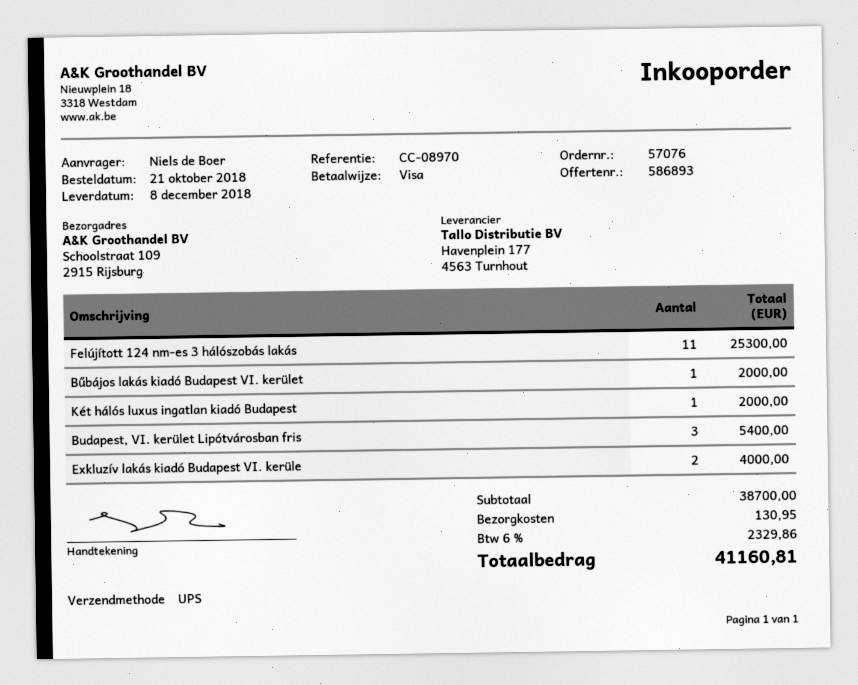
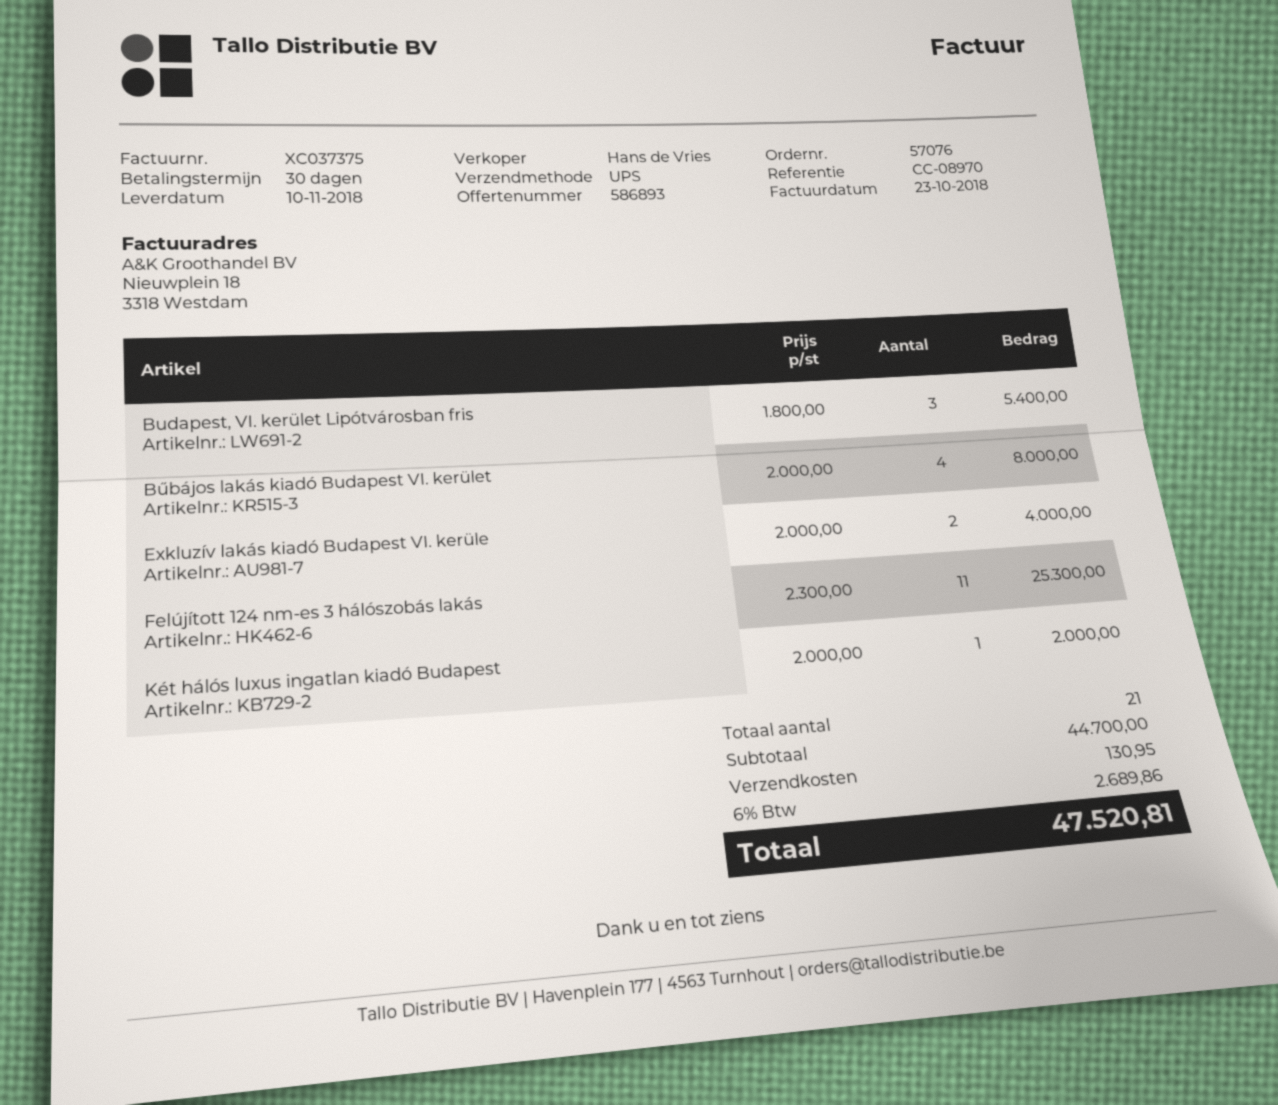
delivery date: 2018-12-08 -> 2018-11-10
Bűbájos lakás kiadó Budapest VI. kerület: 1 for 2000.00 -> 4 for 8000.00
subtotal: 38700.00 -> 44700.00
tax: 6% = 2329.86 -> 6% = 2689.86
total: 41160.81 -> 47520.81

